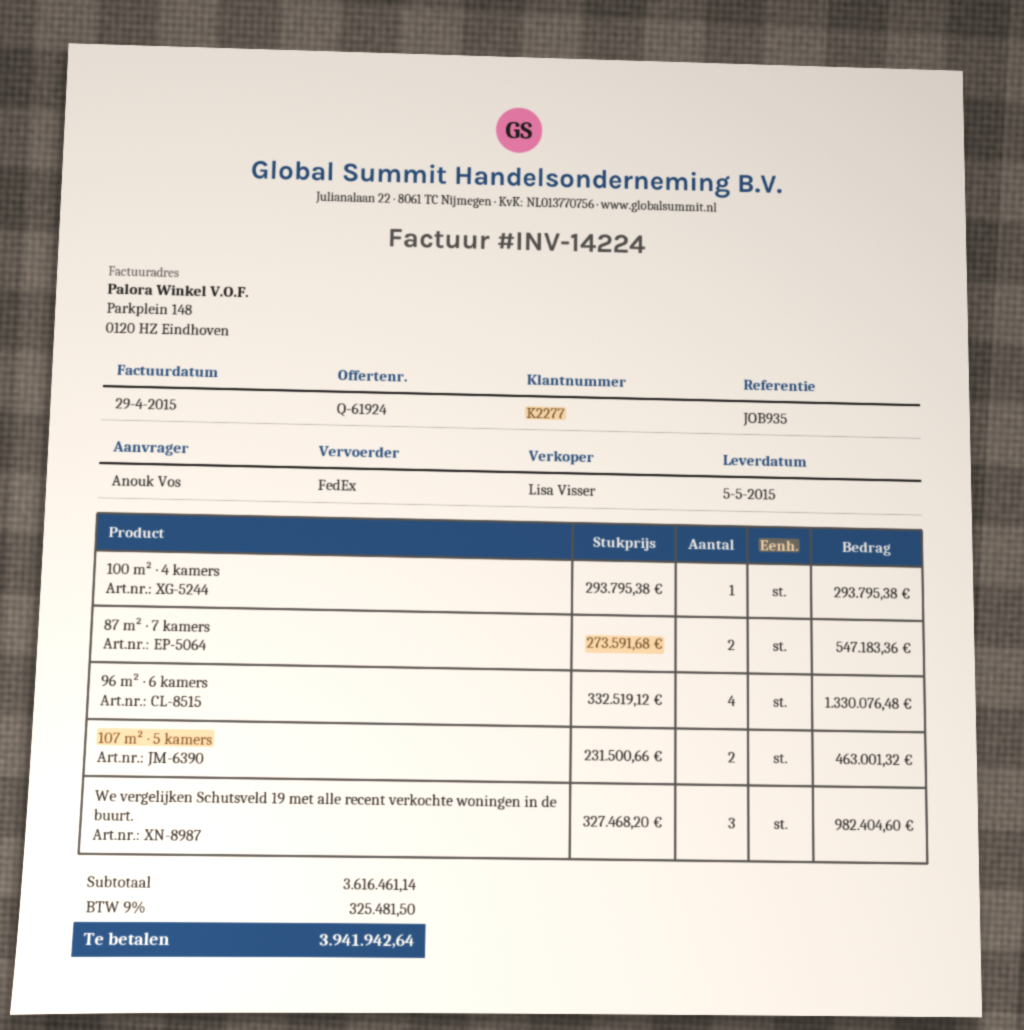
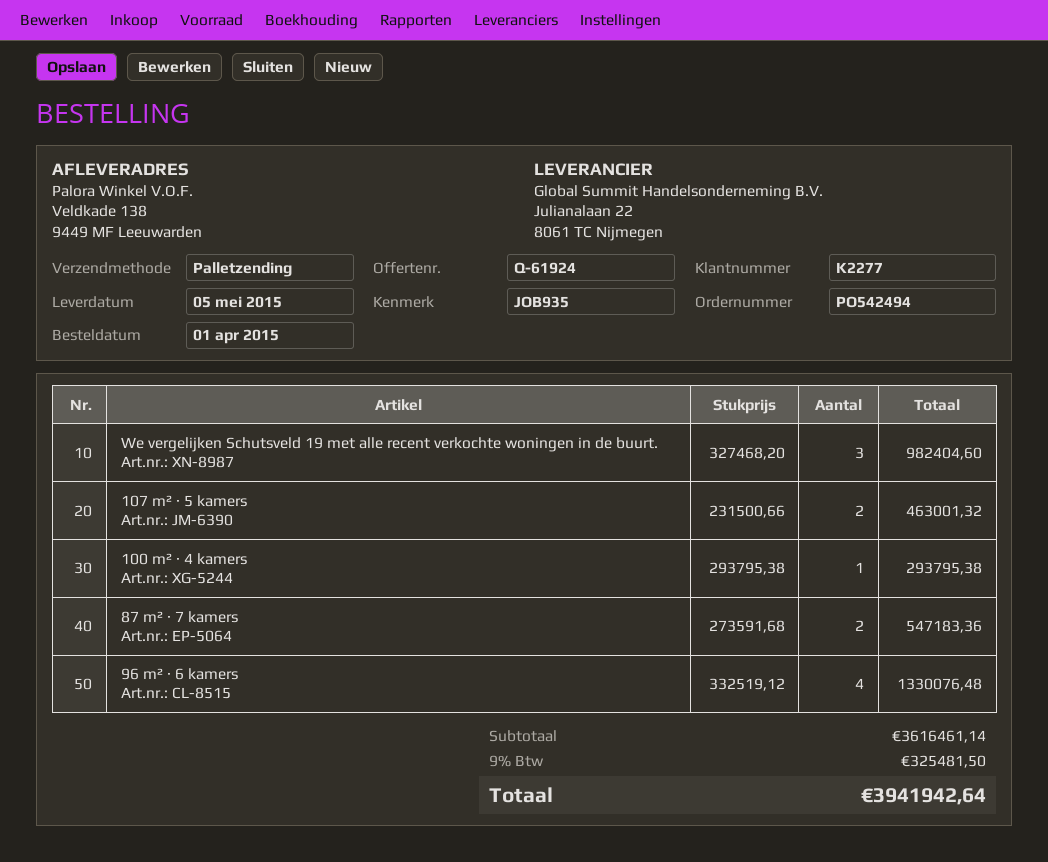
shipping method: FedEx -> pallet freight

